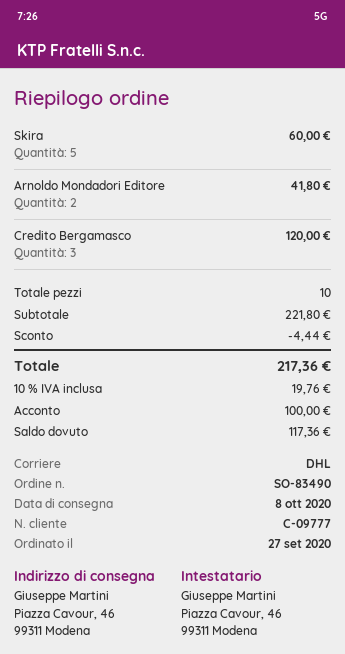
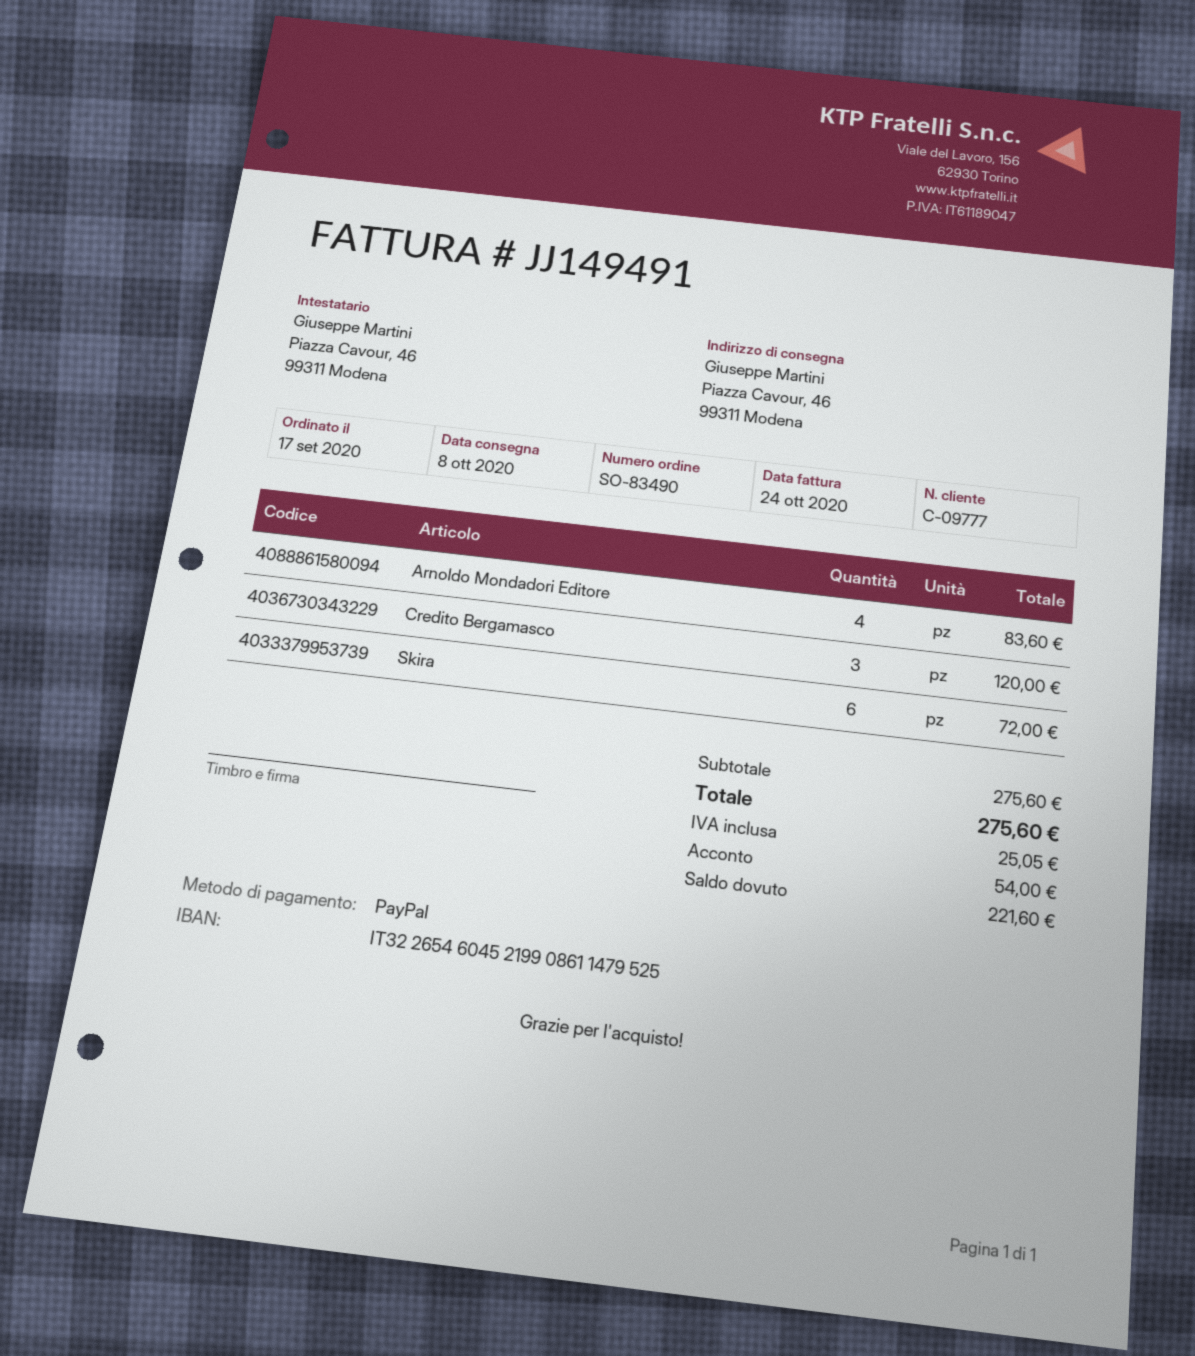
order date: 2020-09-27 -> 2020-09-17
Skira: 5 for 60.00 -> 6 for 72.00
Arnoldo Mondadori Editore: 2 for 41.80 -> 4 for 83.60
subtotal: 221.80 -> 275.60
discount: 4.44 -> none
tax: 19.76 -> 25.05
total: 217.36 -> 275.60
deposit: 100.00 -> 54.00
balance: 117.36 -> 221.60

